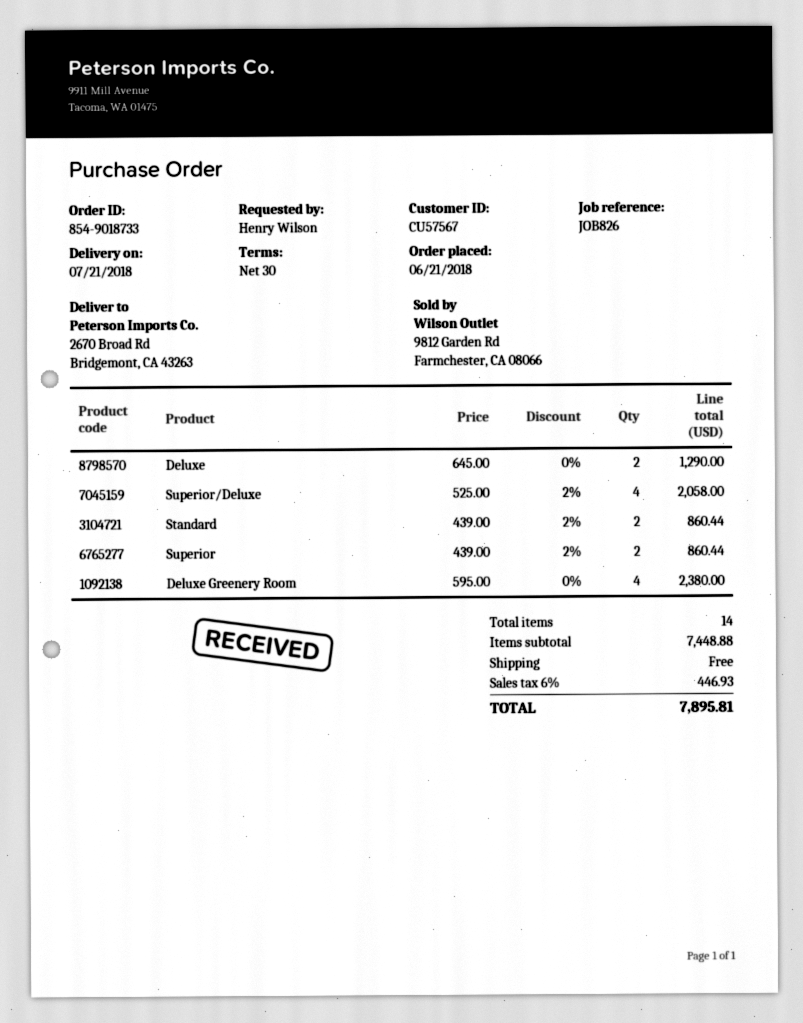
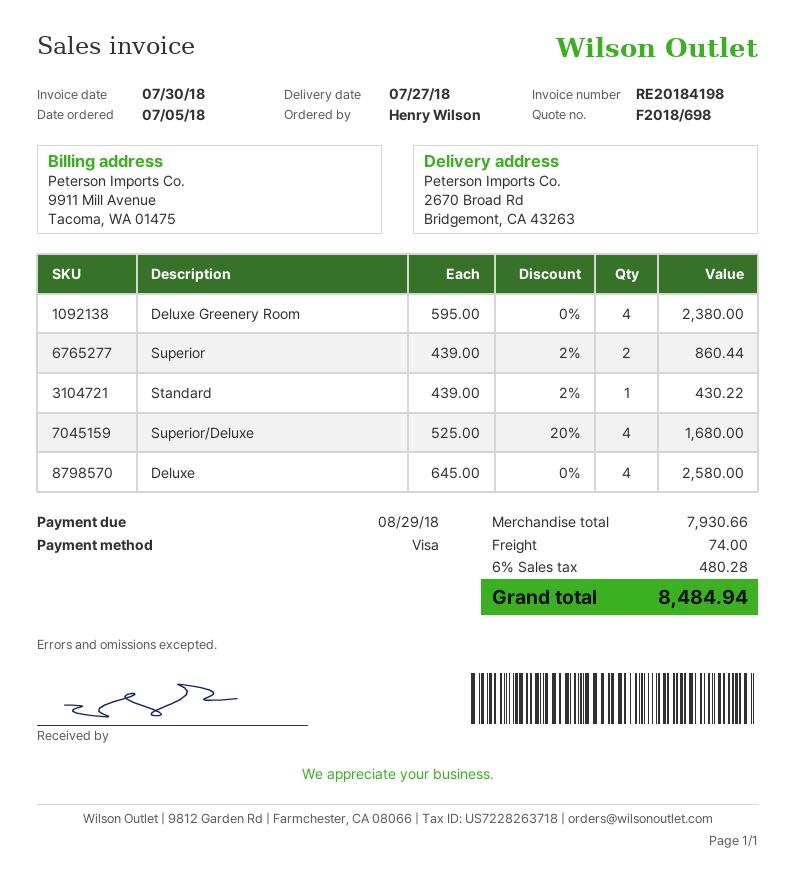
order date: 2018-06-21 -> 2018-07-05
delivery date: 2018-07-21 -> 2018-07-27
Deluxe: 2 x 645.00 = 1290.00 -> 4 x 645.00 = 2580.00
Superior/Deluxe: 4 x 525.00 - 2% = 2058.00 -> 4 x 525.00 - 20% = 1680.00
Standard: 2 x 439.00 - 2% = 860.44 -> 1 x 439.00 - 2% = 430.22
subtotal: 7448.88 -> 7930.66
shipping: 0.00 -> 74.00
tax: 6% = 446.93 -> 6% = 480.28
total: 7895.81 -> 8484.94

